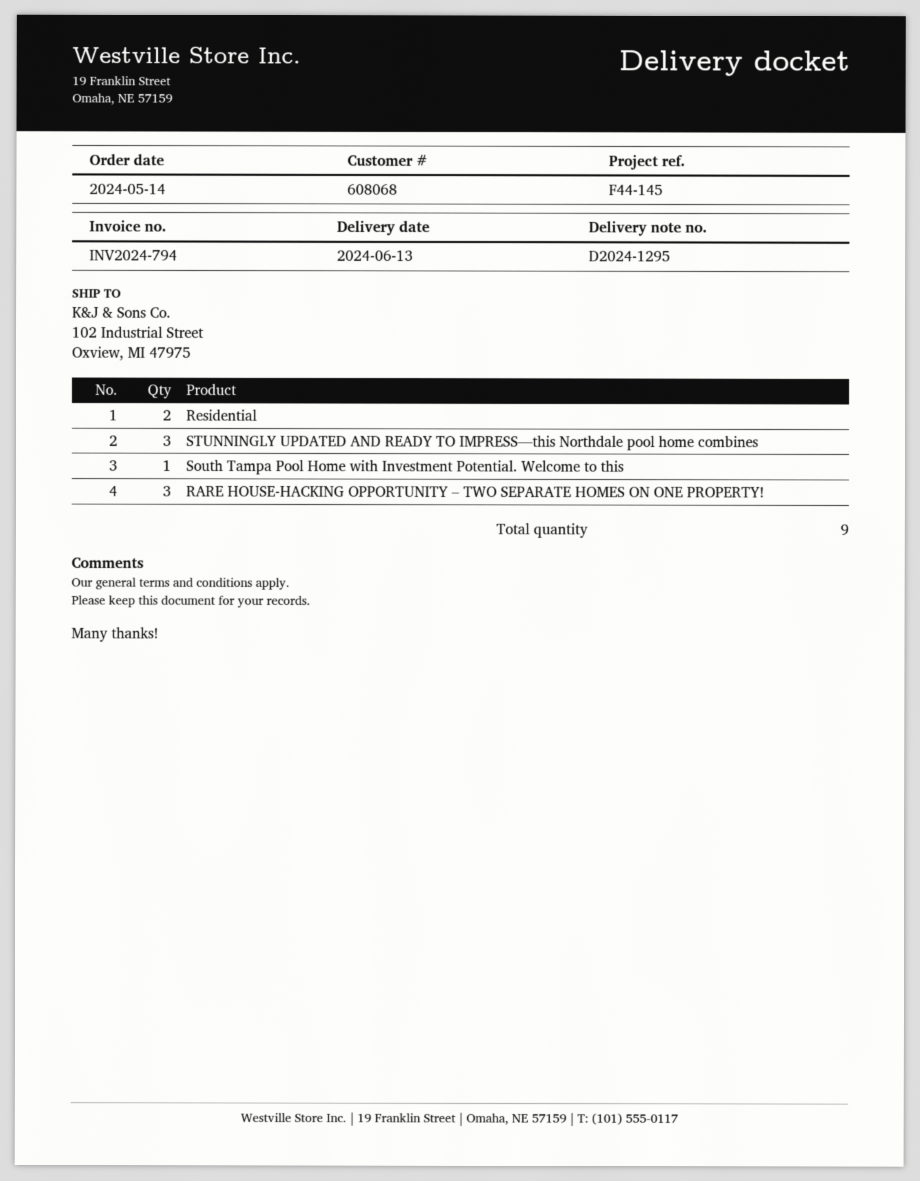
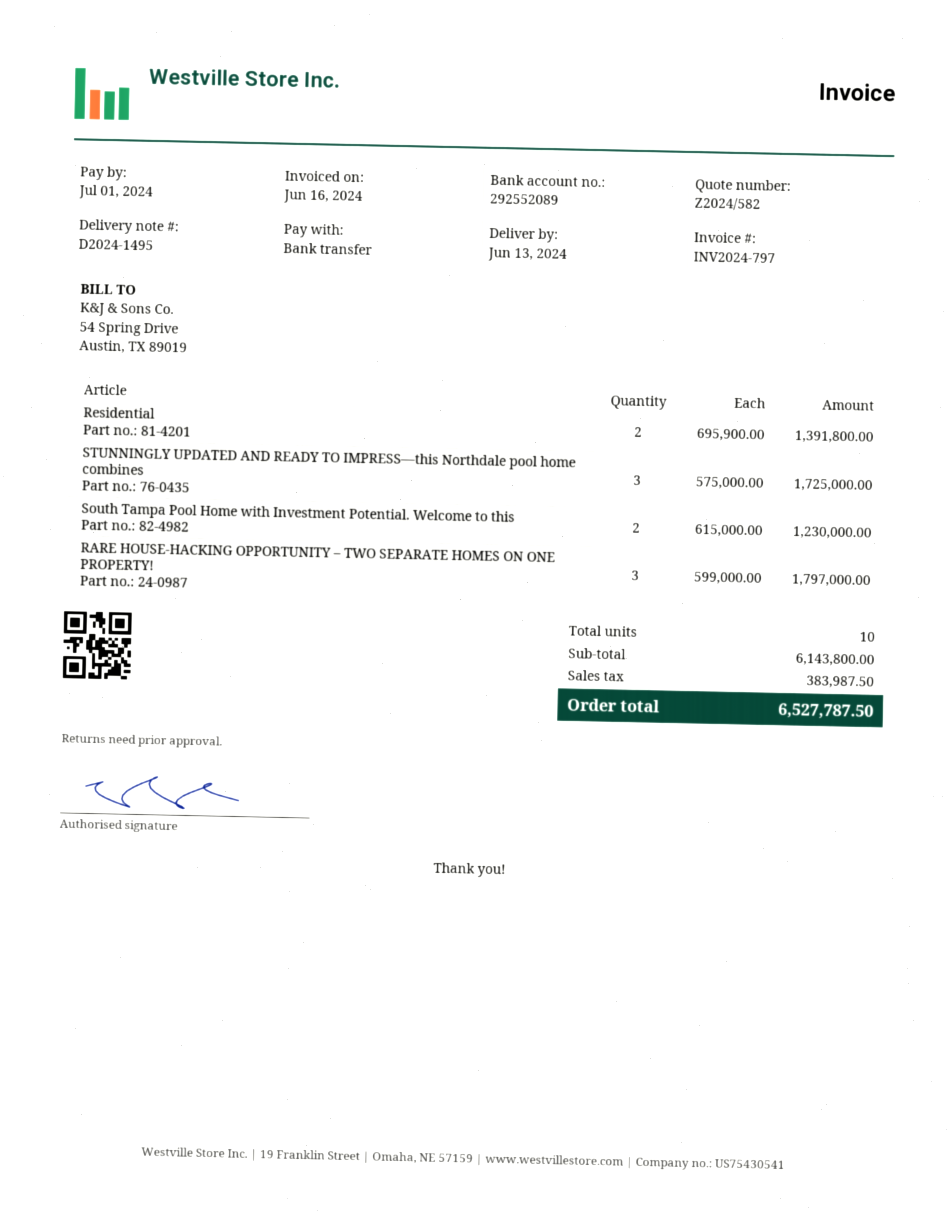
delivery note number: D2024-1295 -> D2024-1495
invoice number: INV2024-794 -> INV2024-797
South Tampa Pool Home with Investment Potential. Welcome to this: 1 -> 2
total quantity: 9 -> 10

